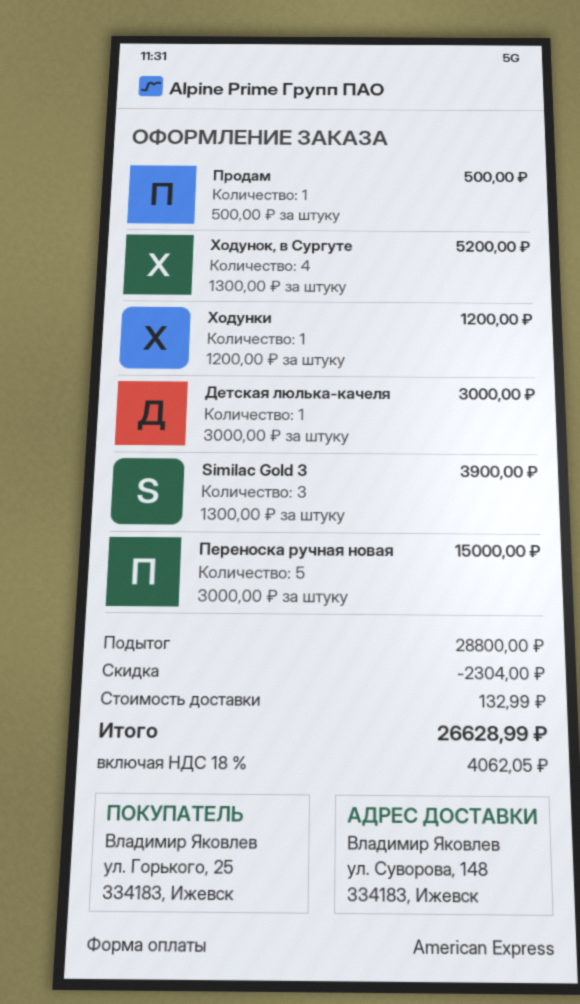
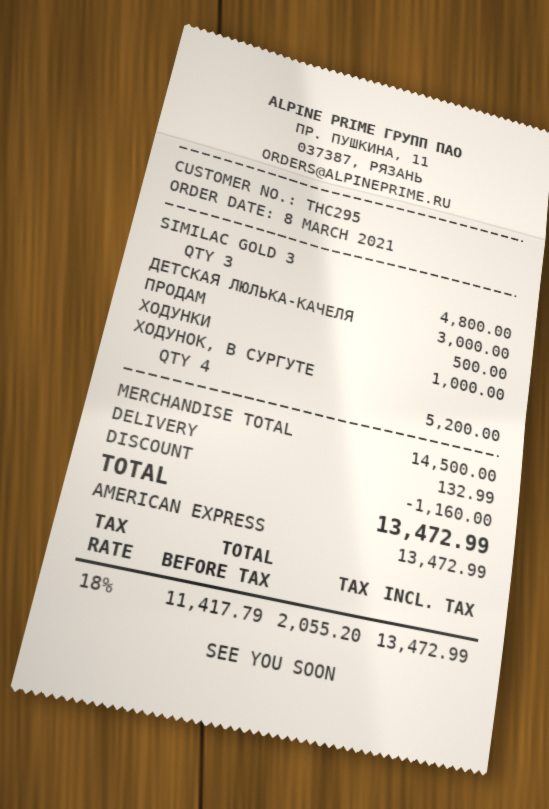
Ходунки: 1 for 1200.00 -> 1 for 1000.00
Similac Gold 3: 3 for 3900.00 -> 3 for 4800.00
Переноска ручная новая: 5 for 15000.00 -> none
subtotal: 28800.00 -> 14500.00
discount: 2304.00 -> 1160.00
tax: 18% = 4062.05 -> 18% = 2055.20
total: 26628.99 -> 13472.99

